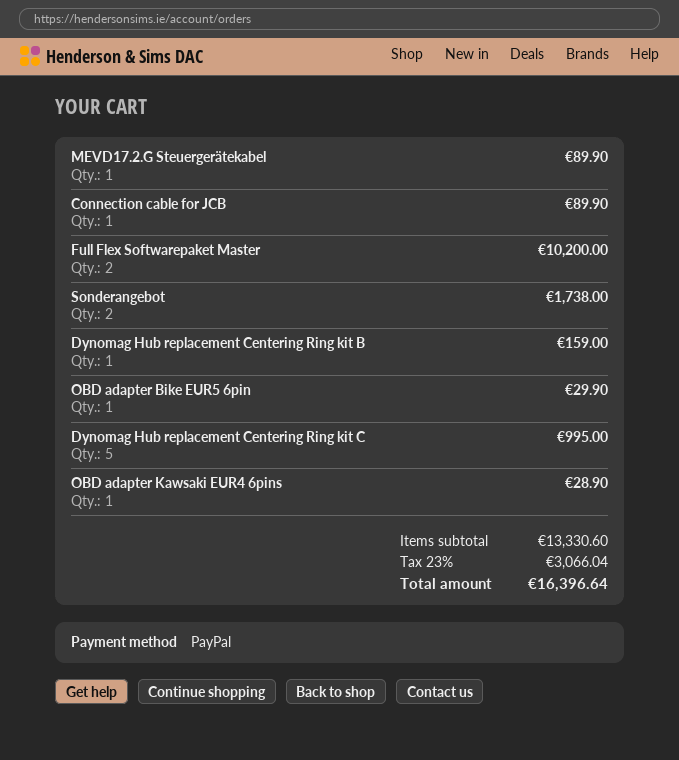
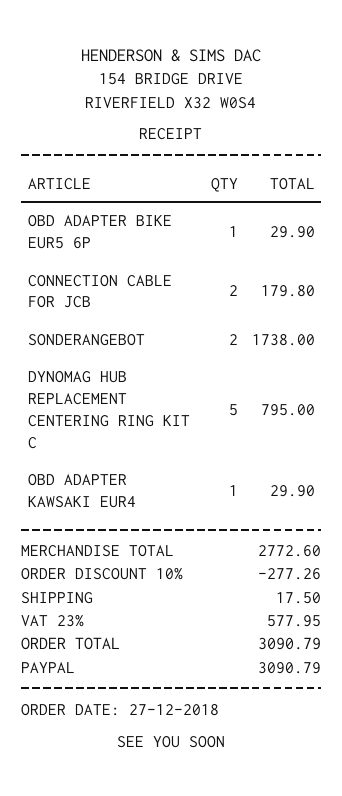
MEVD17.2.G Steuergerätekabel: 1 for 89.90 -> none
Connection cable for JCB: 1 for 89.90 -> 2 for 179.80
Full Flex Softwarepaket Master: 2 for 10200.00 -> none
Dynomag Hub replacement Centering Ring kit B: 1 for 159.00 -> none
Dynomag Hub replacement Centering Ring kit C: 5 for 995.00 -> 5 for 795.00
OBD adapter Kawsaki EUR4 6pins: 1 for 28.90 -> 1 for 29.90
subtotal: 13330.60 -> 2772.60
discount: none -> 10% = 277.26
shipping: none -> 17.50
tax: 23% = 3066.04 -> 23% = 577.95
total: 16396.64 -> 3090.79

